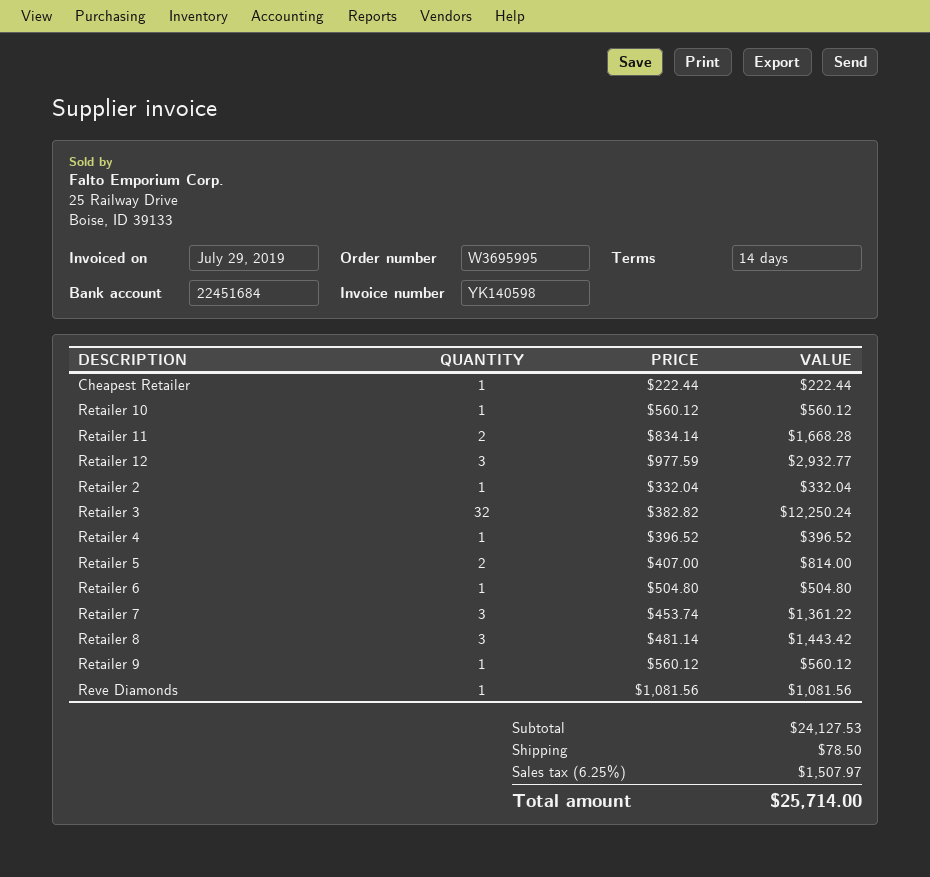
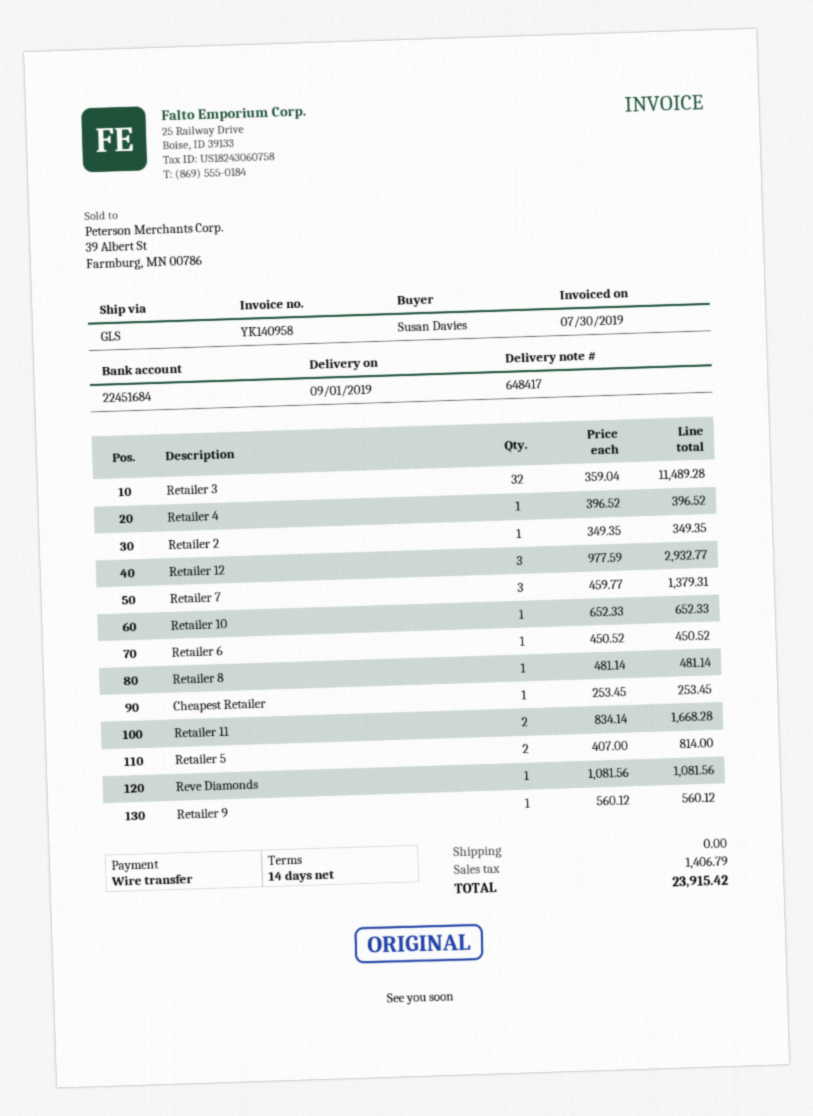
invoice number: YK140598 -> YK140958
invoice date: 2019-07-29 -> 2019-07-30
Cheapest Retailer: 1 x 222.44 = 222.44 -> 1 x 253.45 = 253.45
Retailer 10: 1 x 560.12 = 560.12 -> 1 x 652.33 = 652.33
Retailer 2: 1 x 332.04 = 332.04 -> 1 x 349.35 = 349.35
Retailer 3: 32 x 382.82 = 12250.24 -> 32 x 359.04 = 11489.28
Retailer 6: 1 x 504.80 = 504.80 -> 1 x 450.52 = 450.52
Retailer 7: 3 x 453.74 = 1361.22 -> 3 x 459.77 = 1379.31
Retailer 8: 3 x 481.14 = 1443.42 -> 1 x 481.14 = 481.14
shipping: 78.50 -> 0.00
tax: 1507.97 -> 1406.79
total: 25714.00 -> 23915.42

